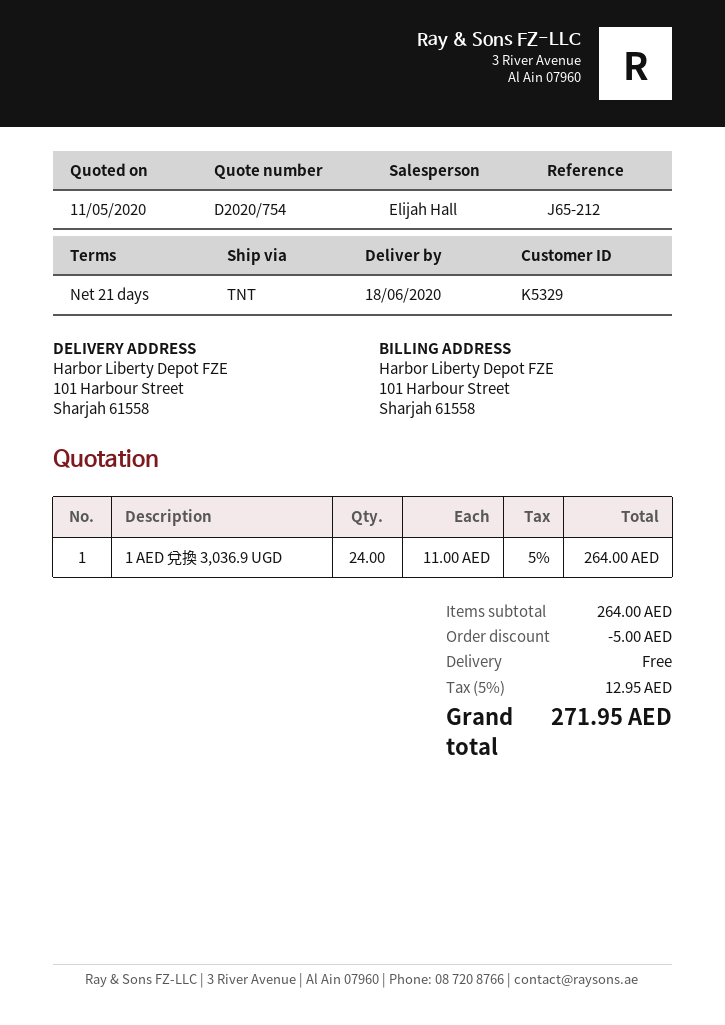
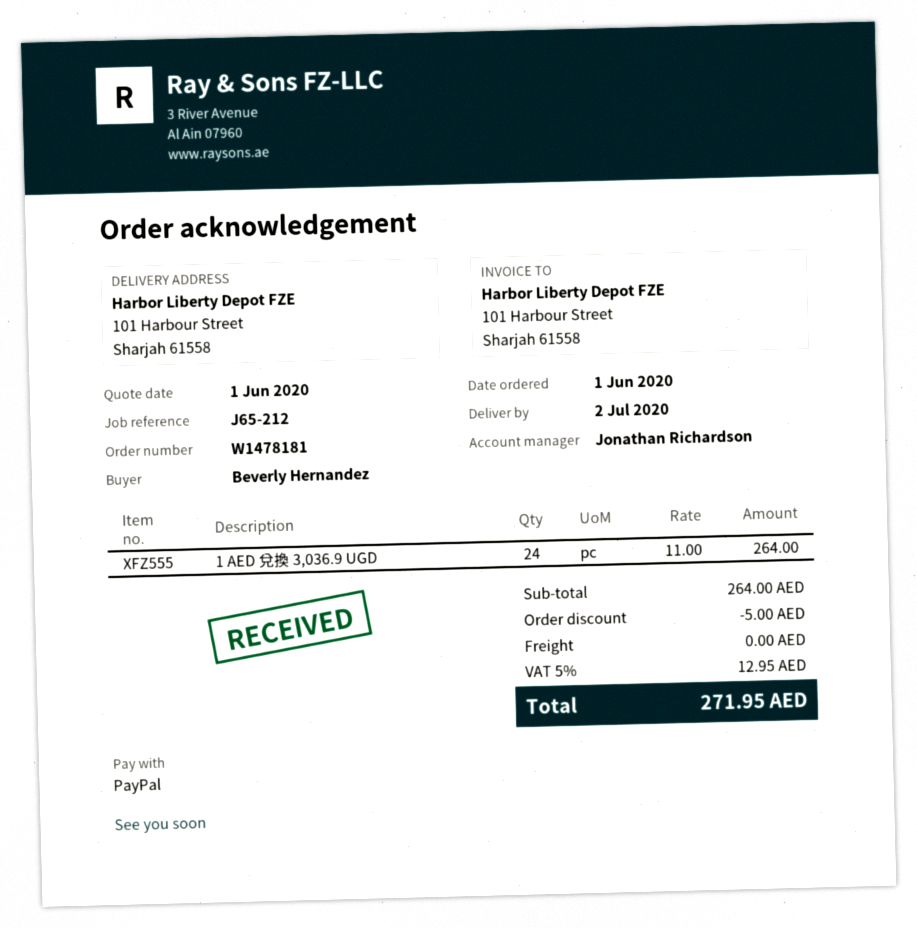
quote date: 2020-05-11 -> 2020-06-01
delivery date: 2020-06-18 -> 2020-07-02
sales rep: Elijah Hall -> Jonathan Richardson

